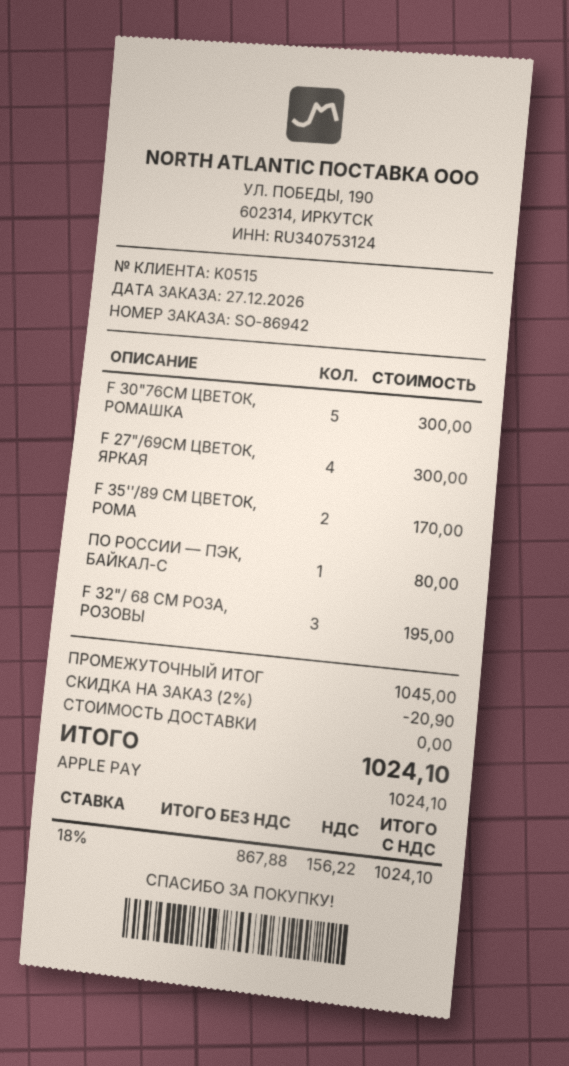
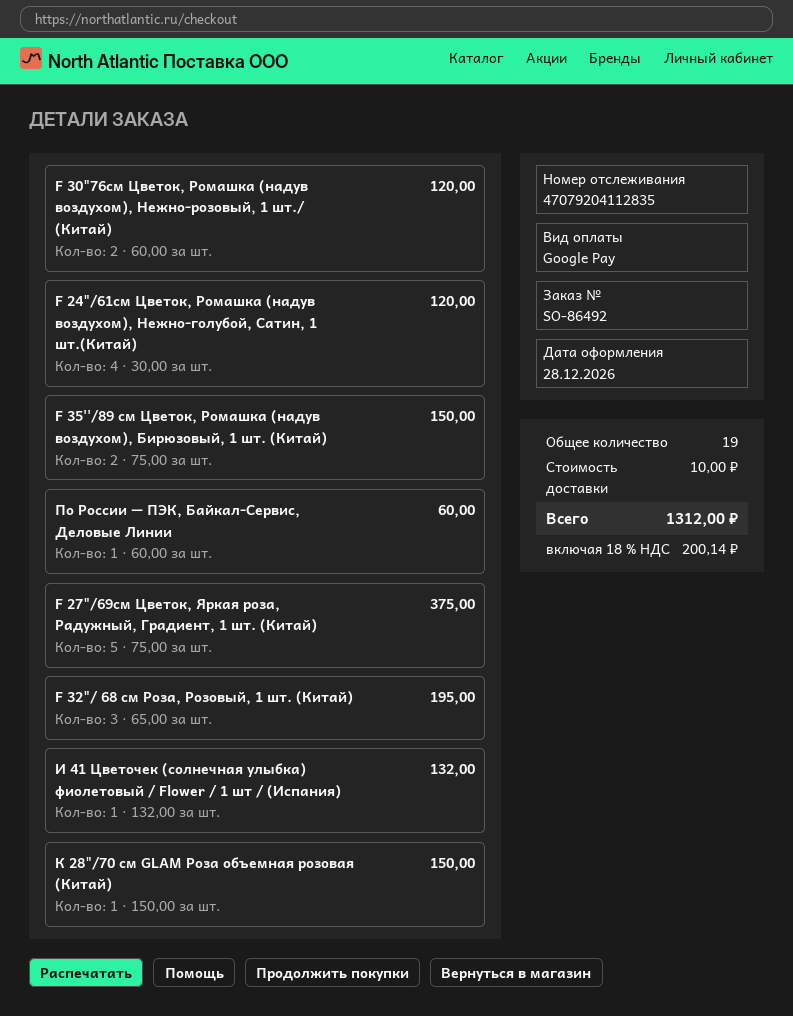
order number: SO-86942 -> SO-86492
order date: 2026-12-27 -> 2026-12-28
payment method: Apple Pay -> Google Pay
F 30"76СМ ЦВЕТОК, РОМАШКА: 5 for 300.00 -> 2 for 120.00
F 27"/69СМ ЦВЕТОК, ЯРКАЯ: 4 for 300.00 -> 5 for 375.00
F 35''/89 СМ ЦВЕТОК, РОМА: 2 for 170.00 -> 2 for 150.00
ПО РОССИИ — ПЭК, БАЙКАЛ-С: 1 for 80.00 -> 1 for 60.00
F 24"/61см Цветок, Ромашка (надув воздухом), Нежно-голубой, Сатин, 1 шт.(Китай): none -> 4 for 120.00
И 41 Цветочек (солнечная улыбка) фиолетовый / Flower / 1 шт / (Испания): none -> 1 for 132.00
К 28"/70 см GLAM Роза объемная розовая (Китай): none -> 1 for 150.00
discount: 2% = 20.90 -> none
shipping: 0.00 -> 10.00
tax: 18% = 156.22 -> 18% = 200.14
total: 1024.10 -> 1312.00

